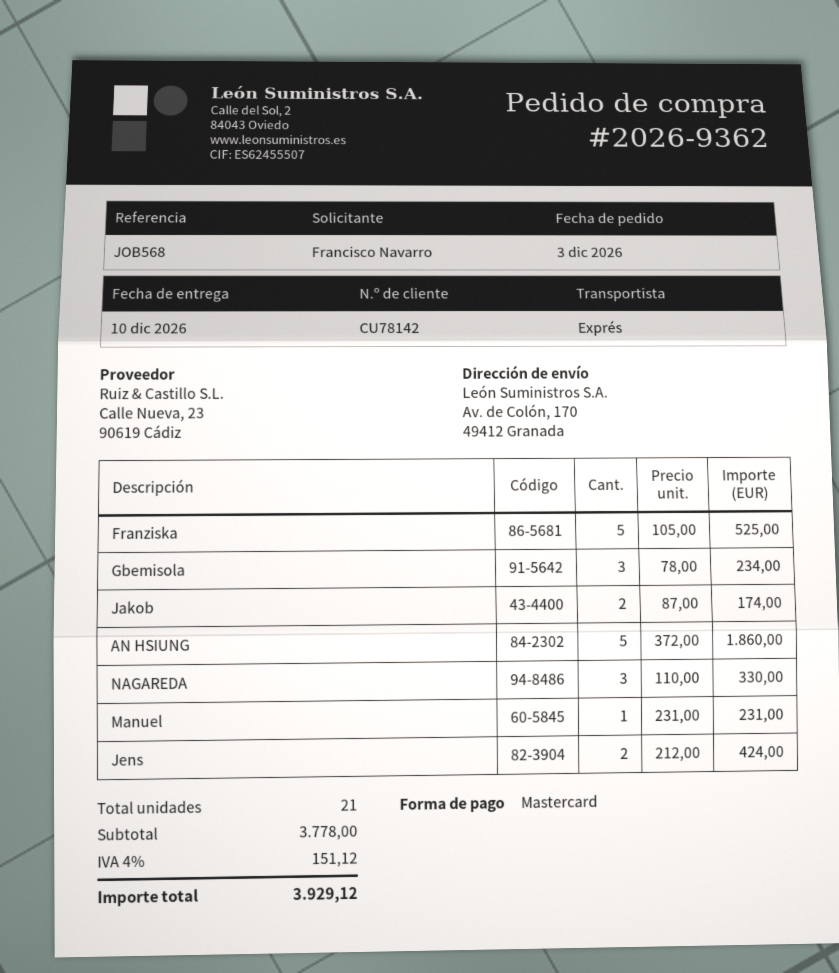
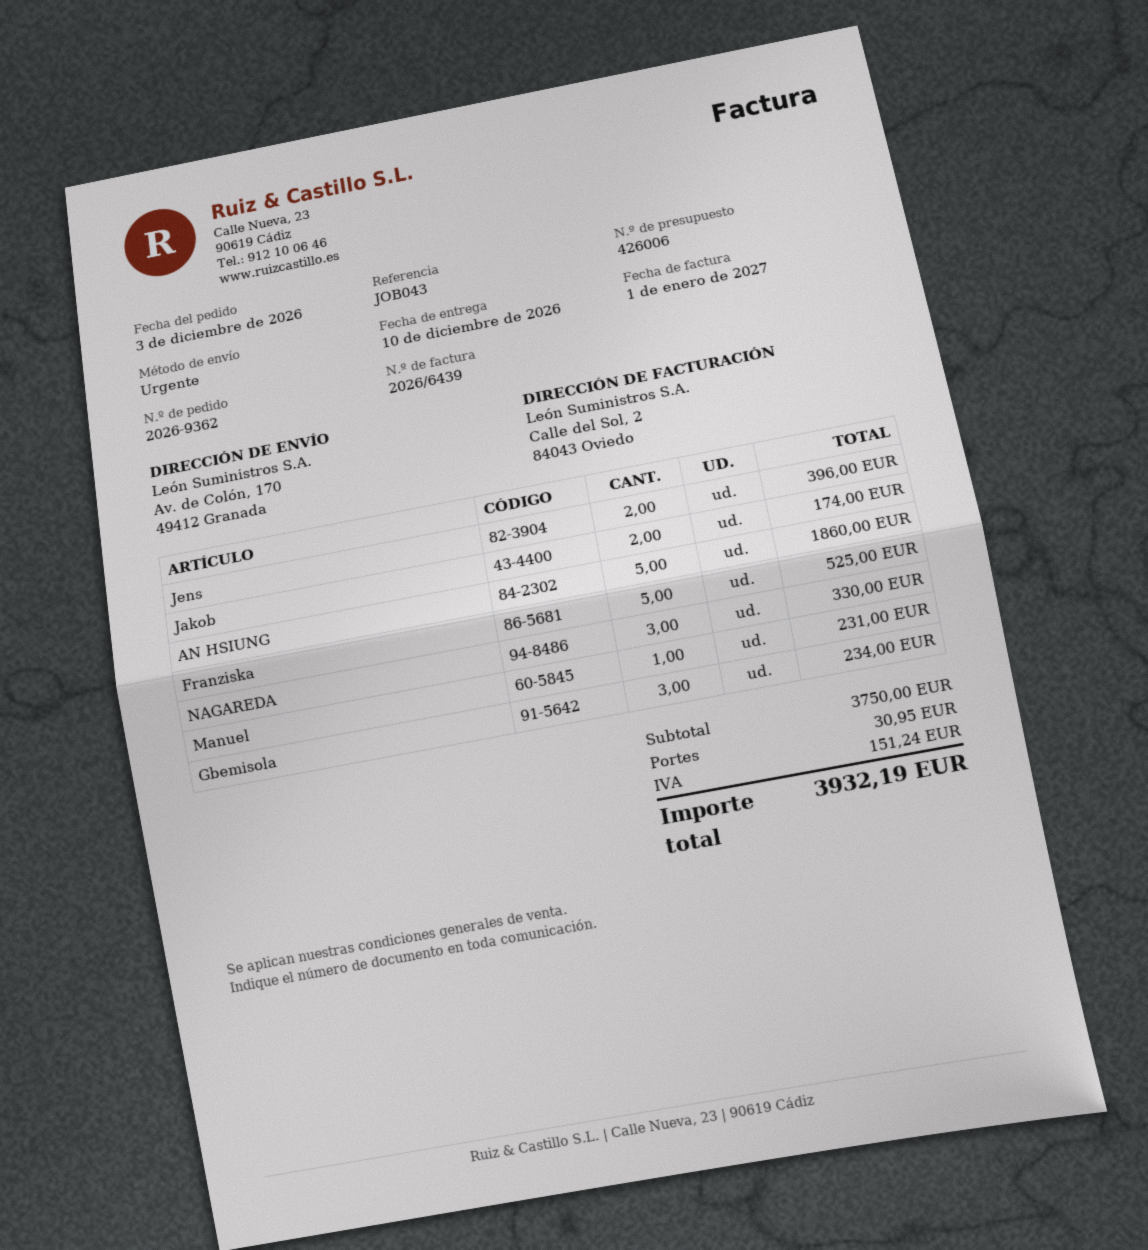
reference: JOB568 -> JOB043
Jens: 2 for 424.00 -> 2 for 396.00
subtotal: 3778.00 -> 3750.00
shipping: none -> 30.95
tax: 151.12 -> 151.24
total: 3929.12 -> 3932.19

